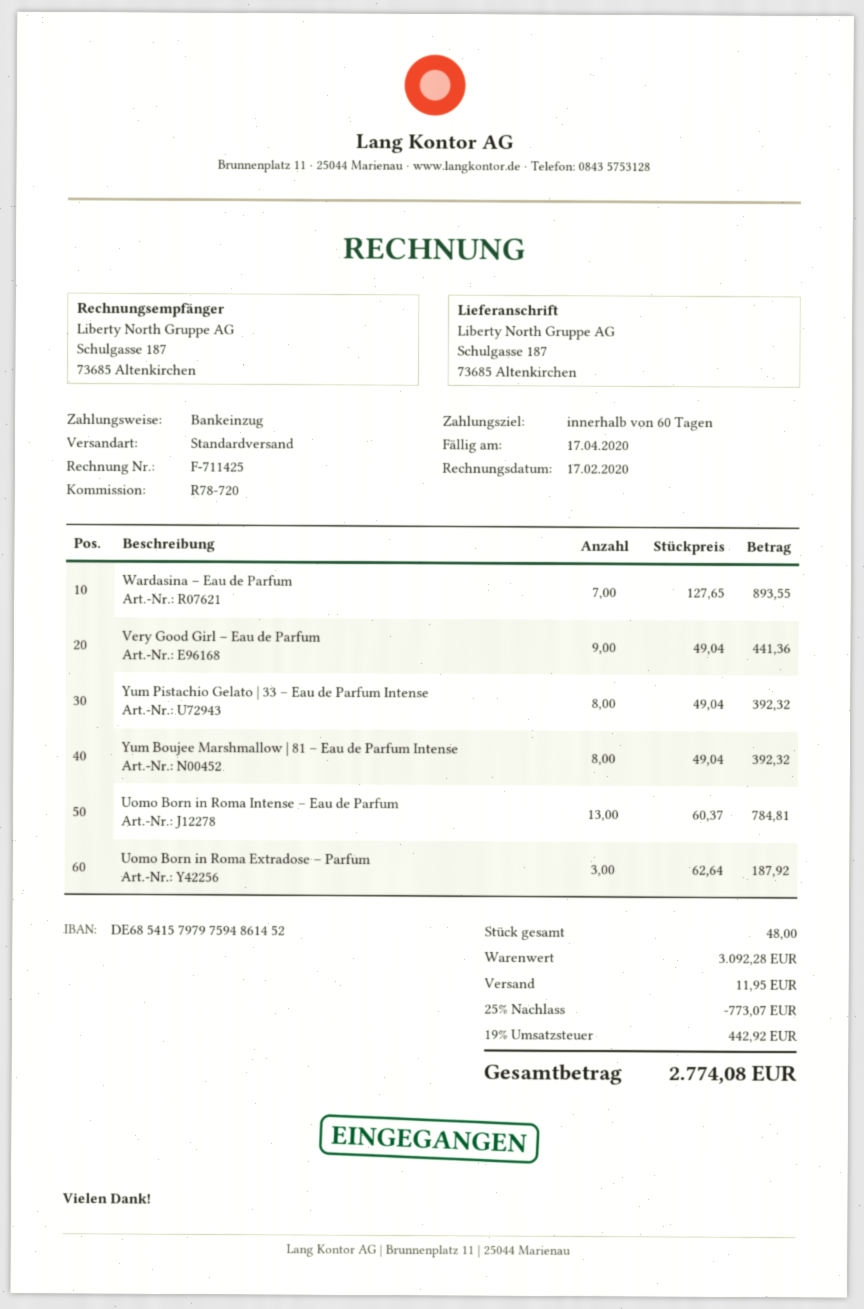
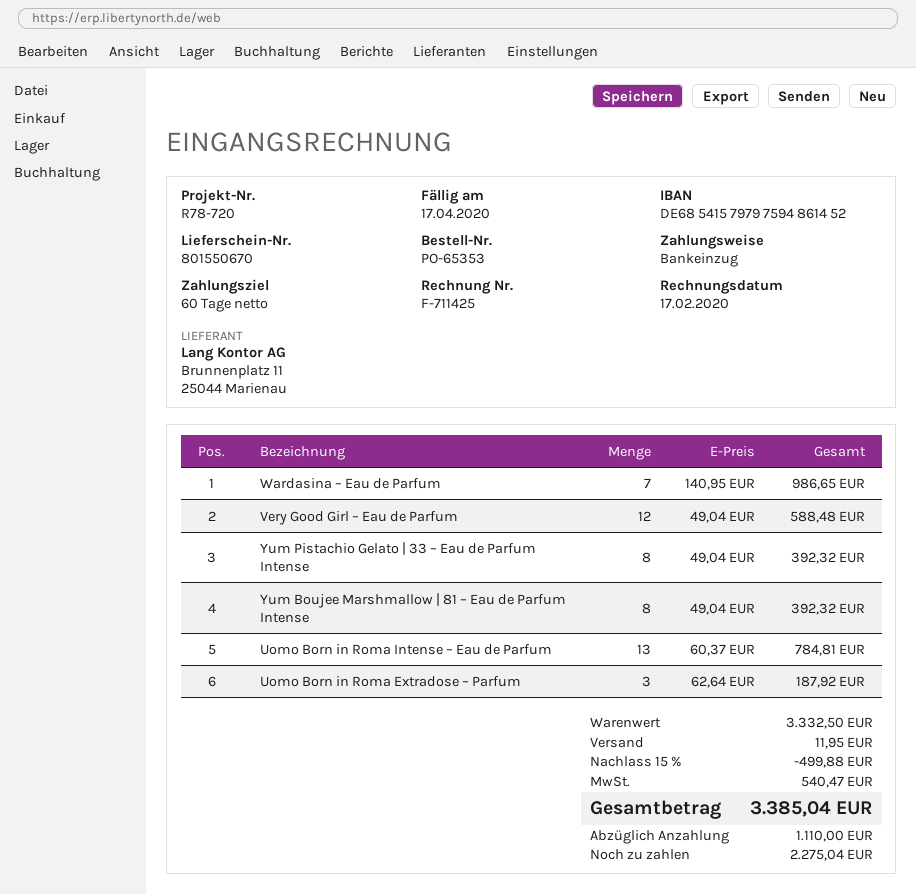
Wardasina – Eau de Parfum: 7 x 127.65 = 893.55 -> 7 x 140.95 = 986.65
Very Good Girl – Eau de Parfum: 9 x 49.04 = 441.36 -> 12 x 49.04 = 588.48
subtotal: 3092.28 -> 3332.50
discount: 25% = 773.07 -> 15% = 499.88
tax: 442.92 -> 540.47
total: 2774.08 -> 3385.04

